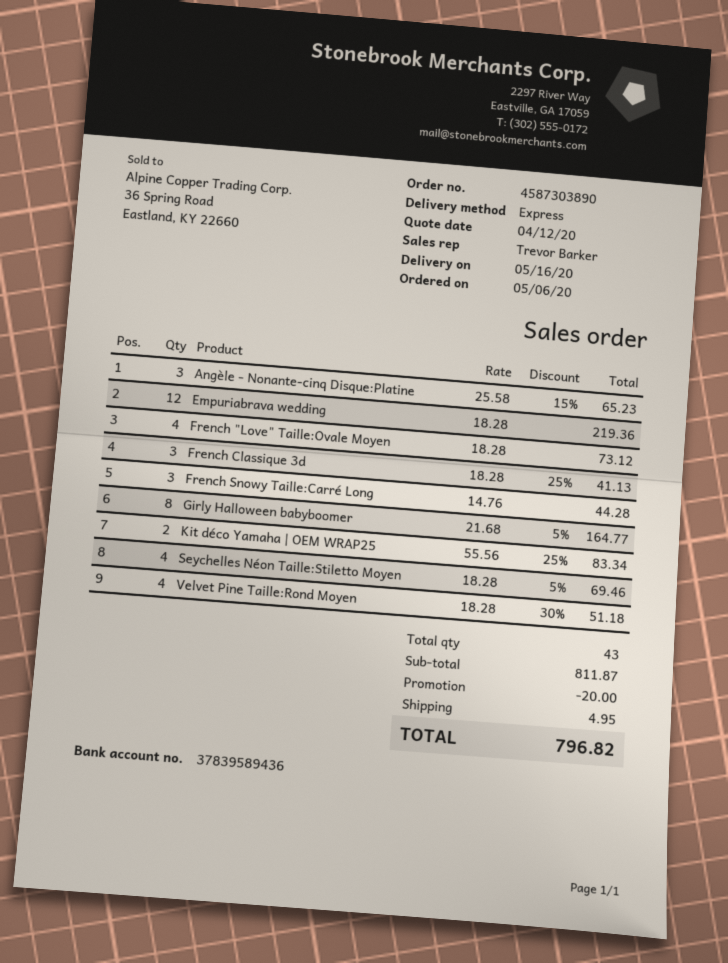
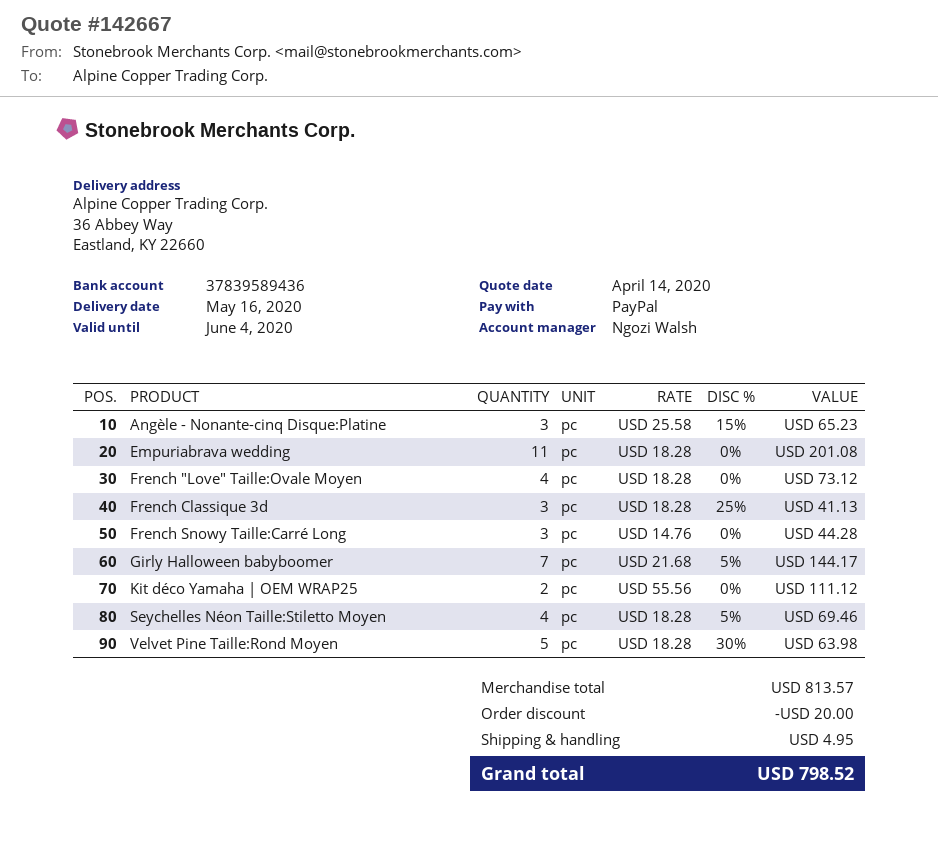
quote date: 2020-04-12 -> 2020-04-14
sales rep: Trevor Barker -> Ngozi Walsh
Empuriabrava wedding: 12 x 18.28 = 219.36 -> 11 x 18.28 = 201.08
Girly Halloween babyboomer: 8 x 21.68 - 5% = 164.77 -> 7 x 21.68 - 5% = 144.17
Kit déco Yamaha | OEM WRAP25: 2 x 55.56 - 25% = 83.34 -> 2 x 55.56 = 111.12
Velvet Pine Taille:Rond Moyen: 4 x 18.28 - 30% = 51.18 -> 5 x 18.28 - 30% = 63.98
subtotal: 811.87 -> 813.57
total: 796.82 -> 798.52

